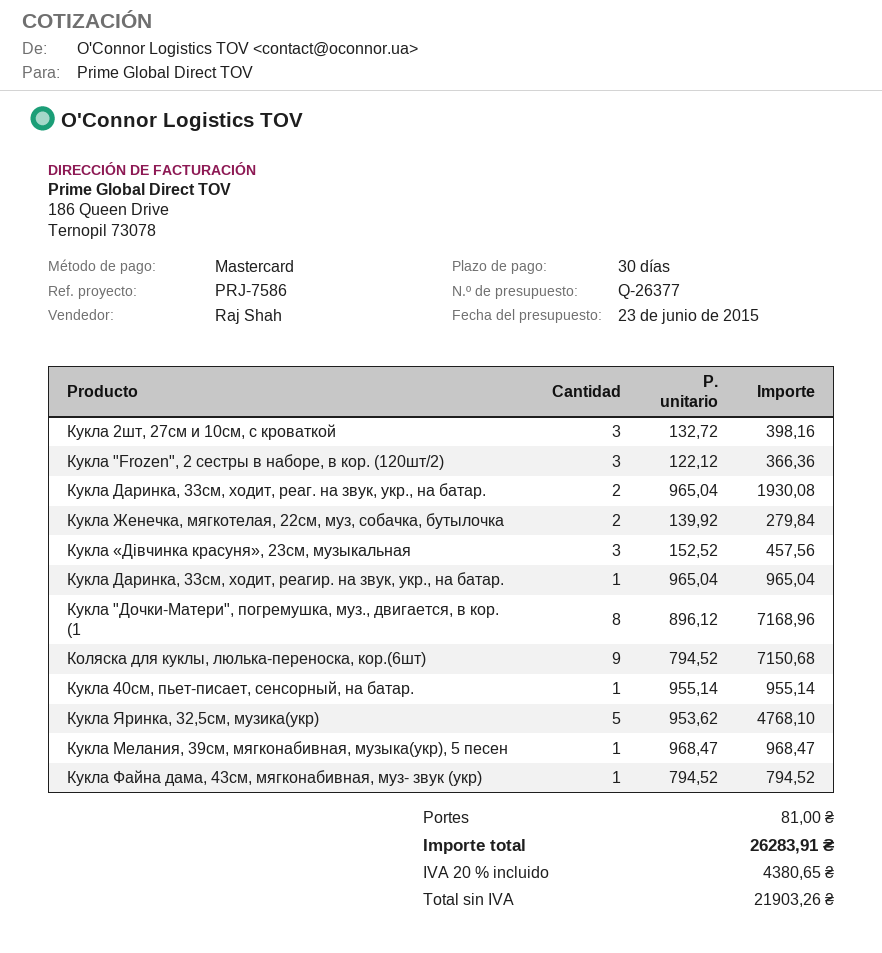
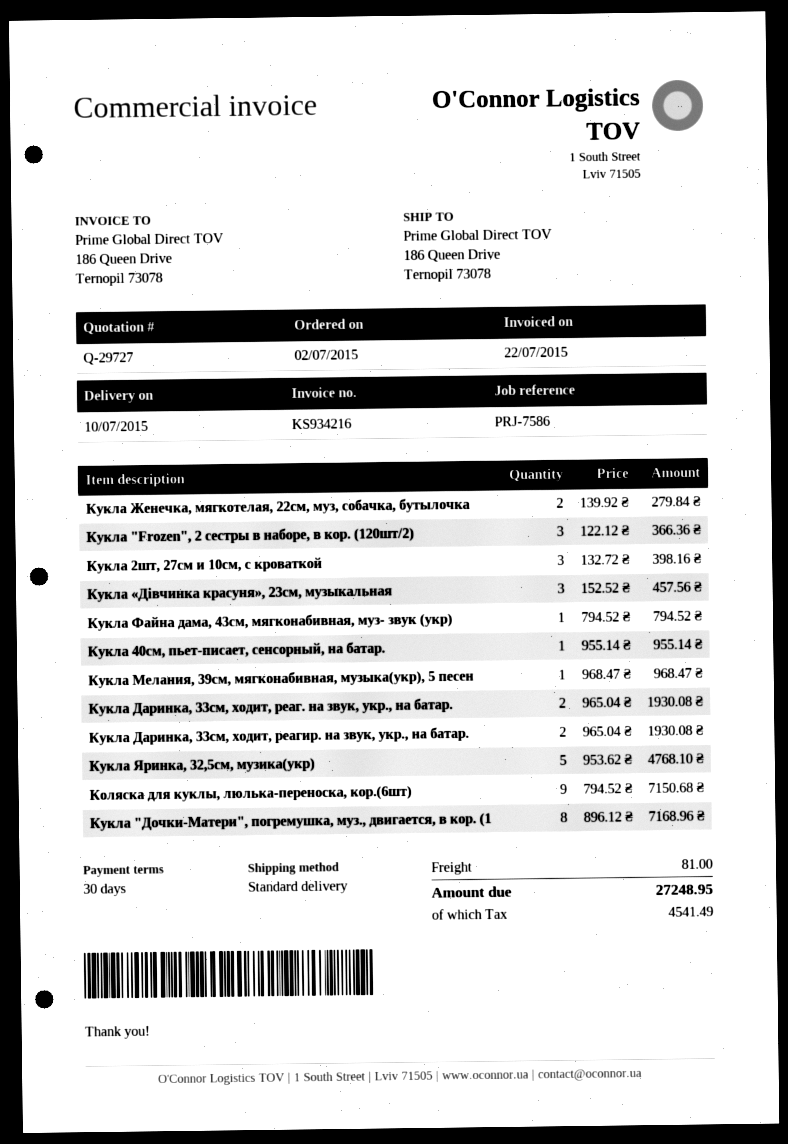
quote number: Q-26377 -> Q-29727
Кукла Даринка, 33см, ходит, реагир. на звук, укр., на батар.: 1 x 965.04 = 965.04 -> 2 x 965.04 = 1930.08
tax: 4380.65 -> 4541.49
total: 26283.91 -> 27248.95

